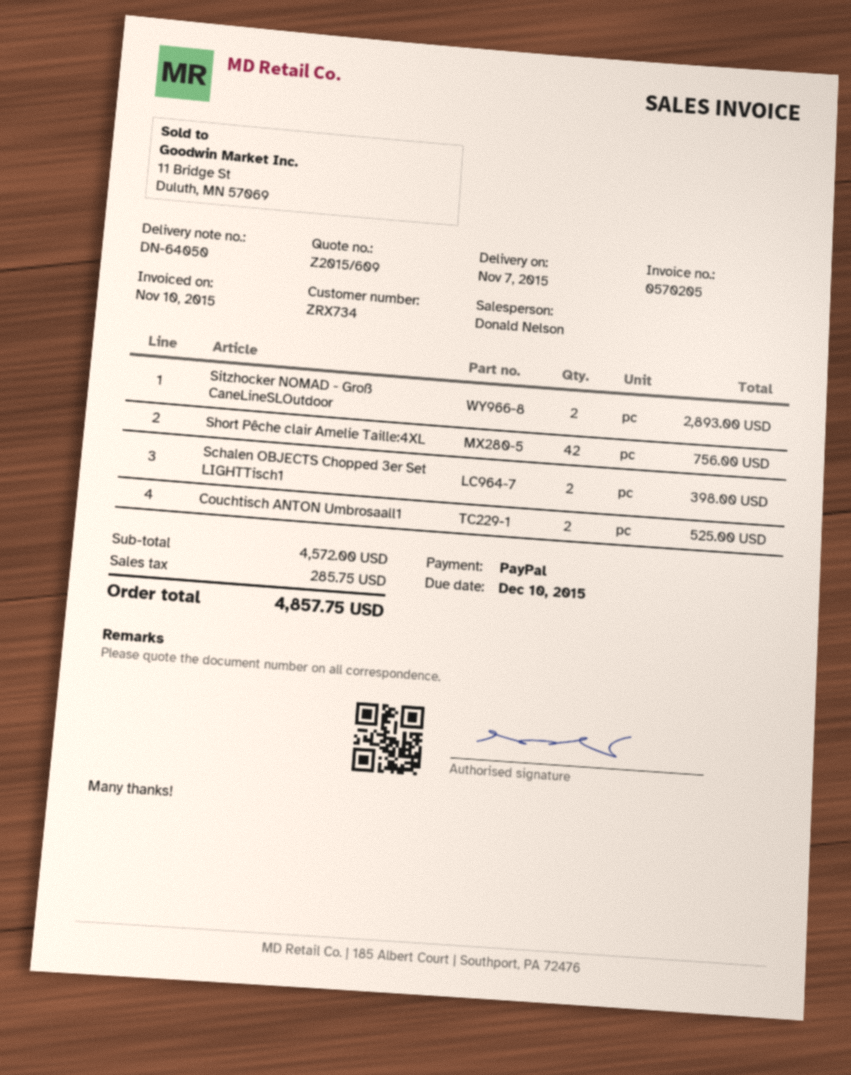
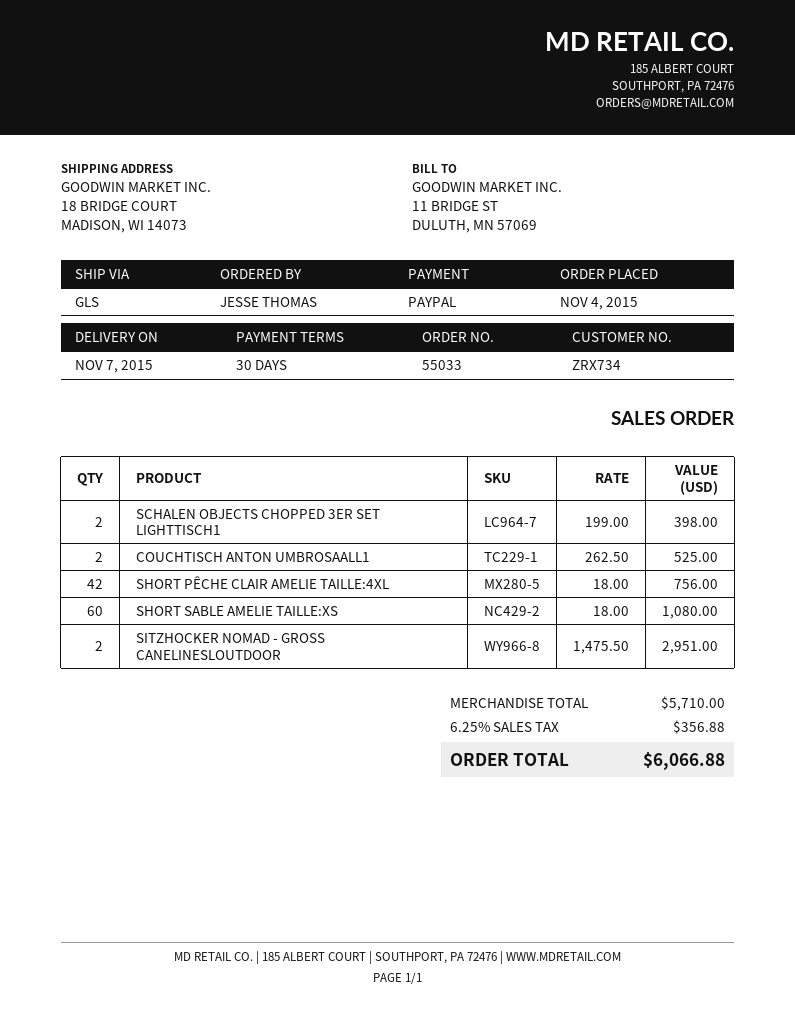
Sitzhocker NOMAD - Groß CaneLineSLOutdoor: 2 for 2893.00 -> 2 for 2951.00
SHORT SABLE AMELIE TAILLE:XS: none -> 60 for 1080.00
subtotal: 4572.00 -> 5710.00
tax: 285.75 -> 356.88
total: 4857.75 -> 6066.88

